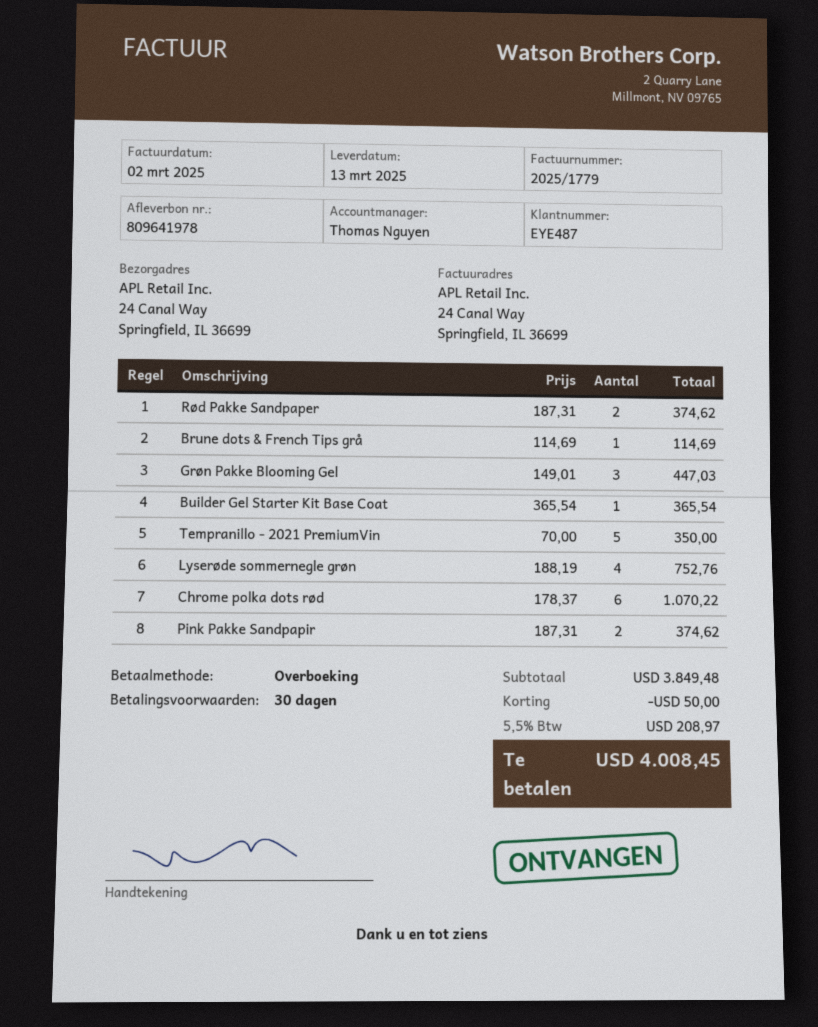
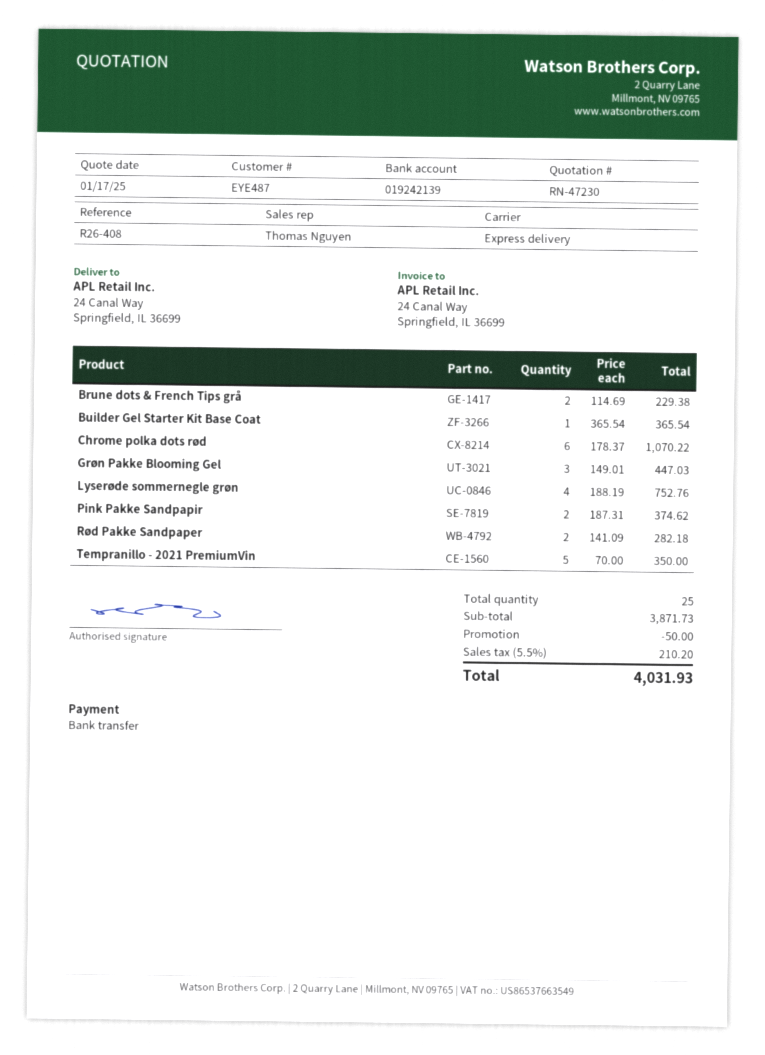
Rød Pakke Sandpaper: 2 x 187.31 = 374.62 -> 2 x 141.09 = 282.18
Brune dots & French Tips grå: 1 x 114.69 = 114.69 -> 2 x 114.69 = 229.38
subtotal: 3849.48 -> 3871.73
tax: 5.5% = 208.97 -> 5.5% = 210.20
total: 4008.45 -> 4031.93

